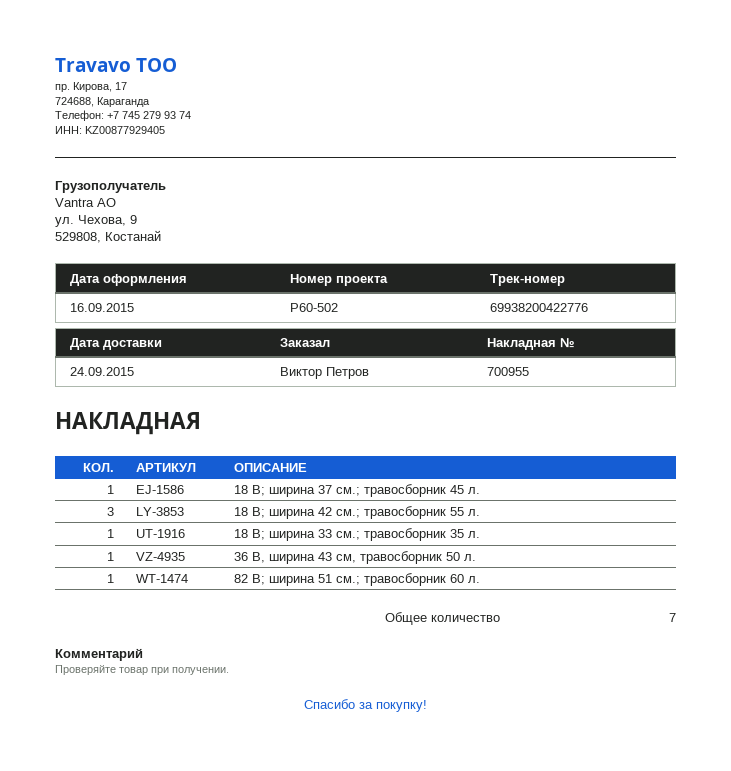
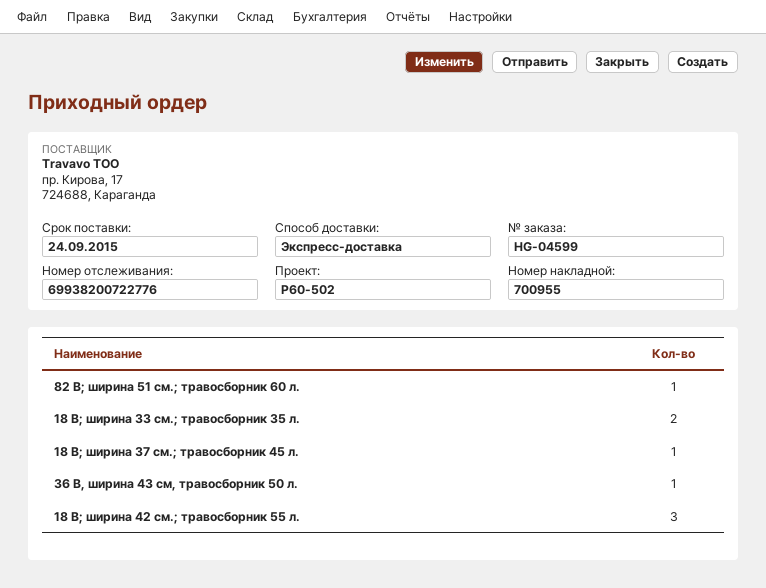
tracking number: 69938200422776 -> 69938200722776
18 В; ширина 33 см.; травосборник 35 л.: 1 -> 2

